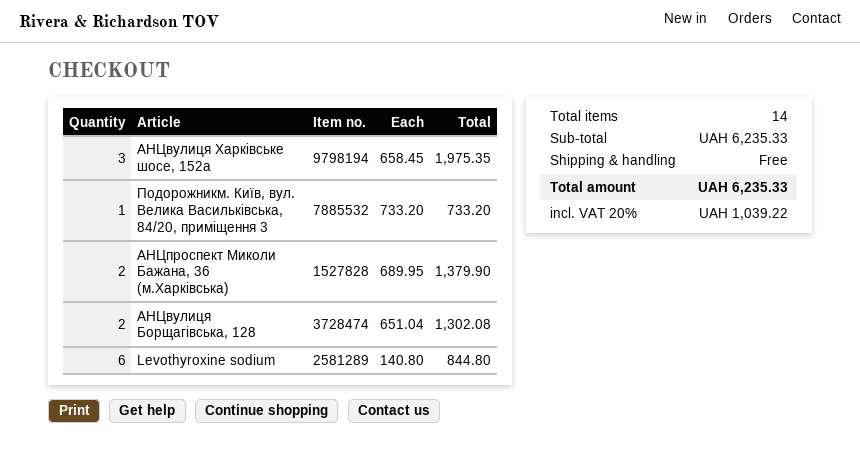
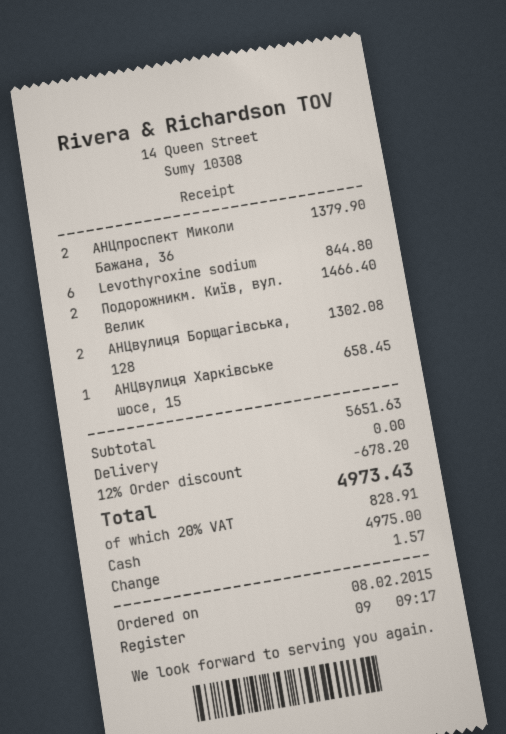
АНЦвулиця Харківське шосе, 152а: 3 for 1975.35 -> 1 for 658.45
Подорожникм. Київ, вул. Велика Васильківська, 84/20, приміщення 3: 1 for 733.20 -> 2 for 1466.40
subtotal: 6235.33 -> 5651.63
discount: none -> 12% = 678.20
tax: 20% = 1039.22 -> 20% = 828.91
total: 6235.33 -> 4973.43

